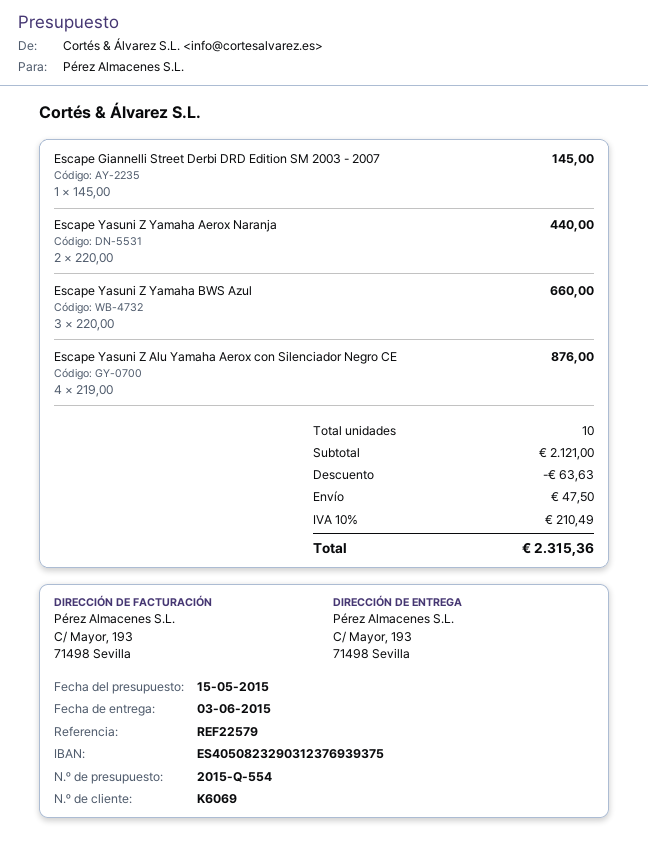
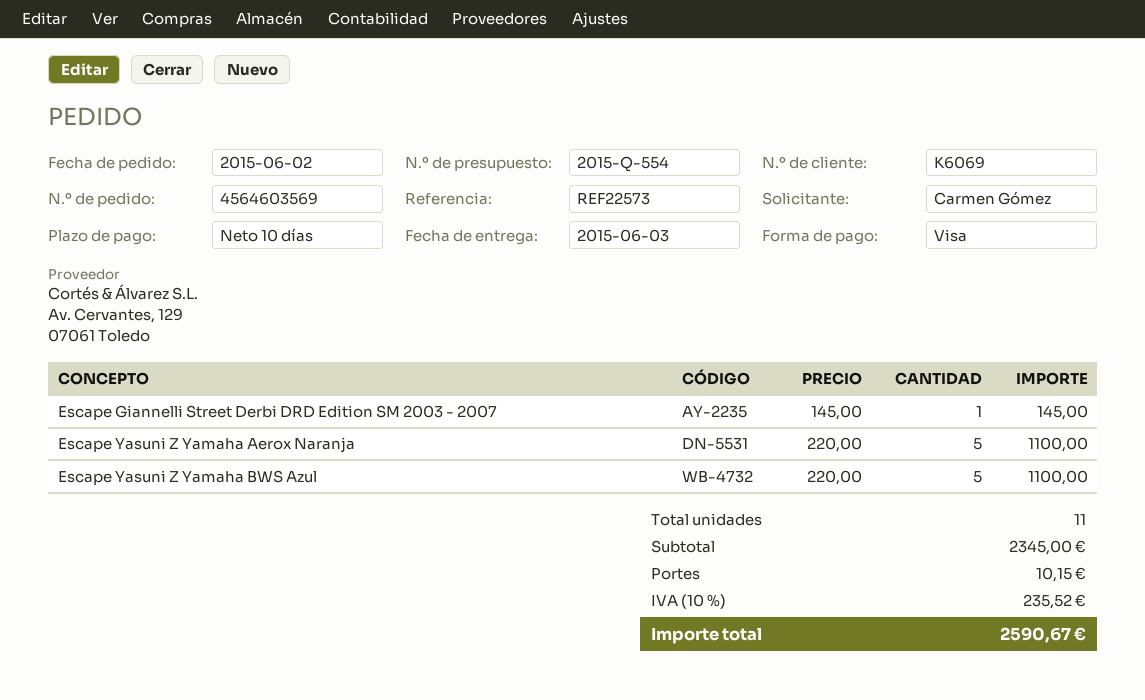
reference: REF22579 -> REF22573
Escape Yasuni Z Yamaha Aerox Naranja: 2 x 220.00 = 440.00 -> 5 x 220.00 = 1100.00
Escape Yasuni Z Yamaha BWS Azul: 3 x 220.00 = 660.00 -> 5 x 220.00 = 1100.00
Escape Yasuni Z Alu Yamaha Aerox con Silenciador Negro CE: 4 x 219.00 = 876.00 -> none
total quantity: 10 -> 11
subtotal: 2121.00 -> 2345.00
discount: 63.63 -> none
shipping: 47.50 -> 10.15
tax: 10% = 210.49 -> 10% = 235.52
total: 2315.36 -> 2590.67

